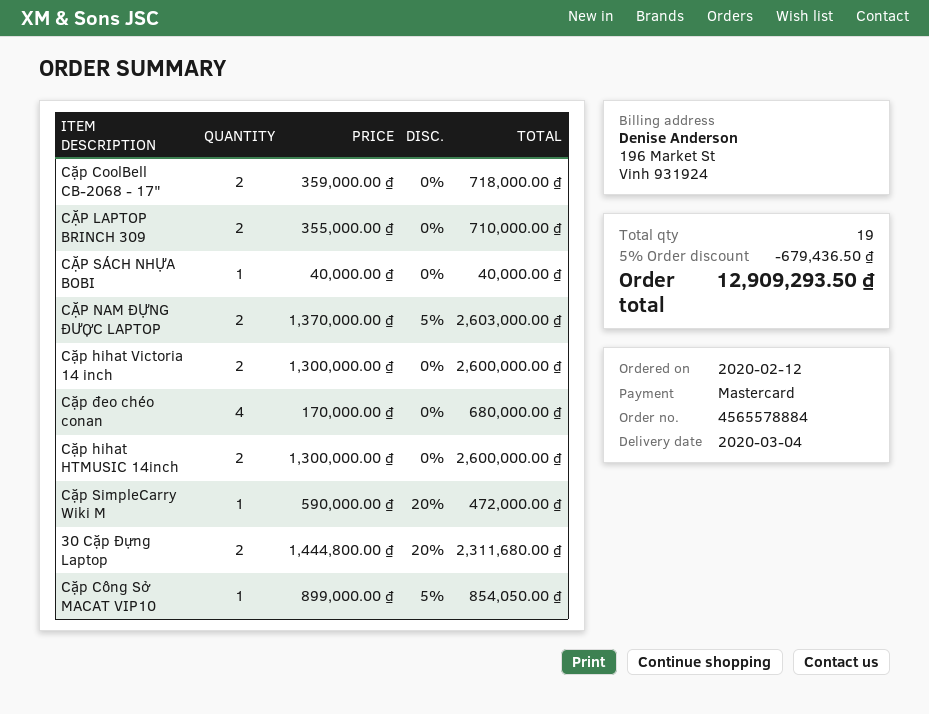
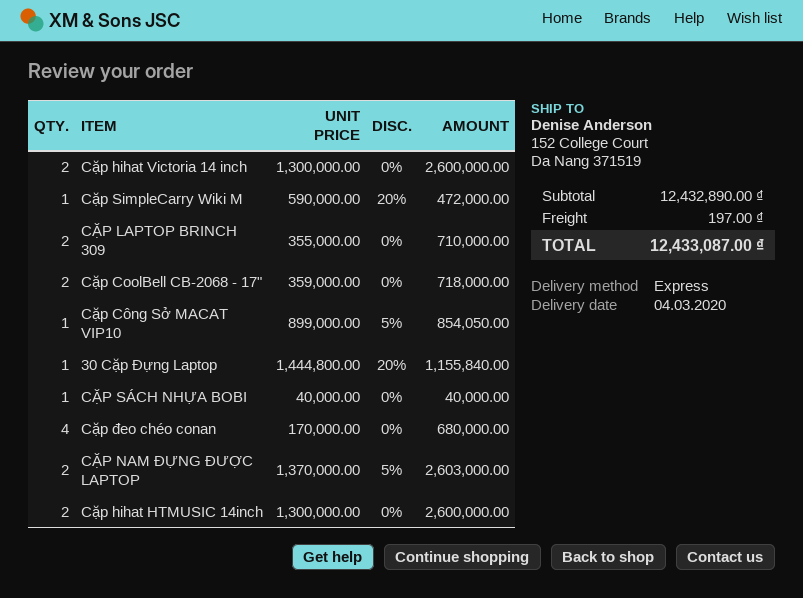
30 Cặp Đựng Laptop: 2 x 1444800.00 - 20% = 2311680.00 -> 1 x 1444800.00 - 20% = 1155840.00
discount: 5% = 679436.50 -> none
shipping: none -> 197.00
total: 12909293.50 -> 12433087.00

